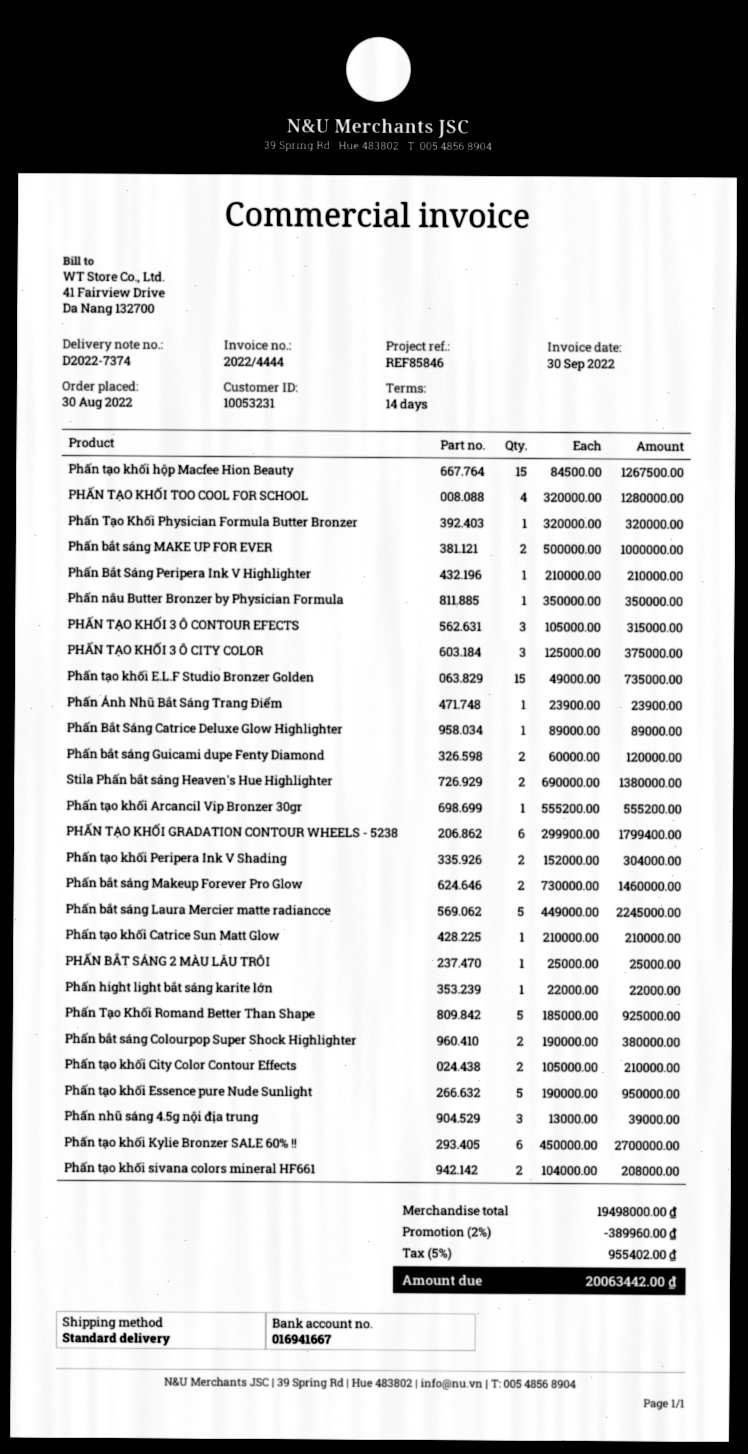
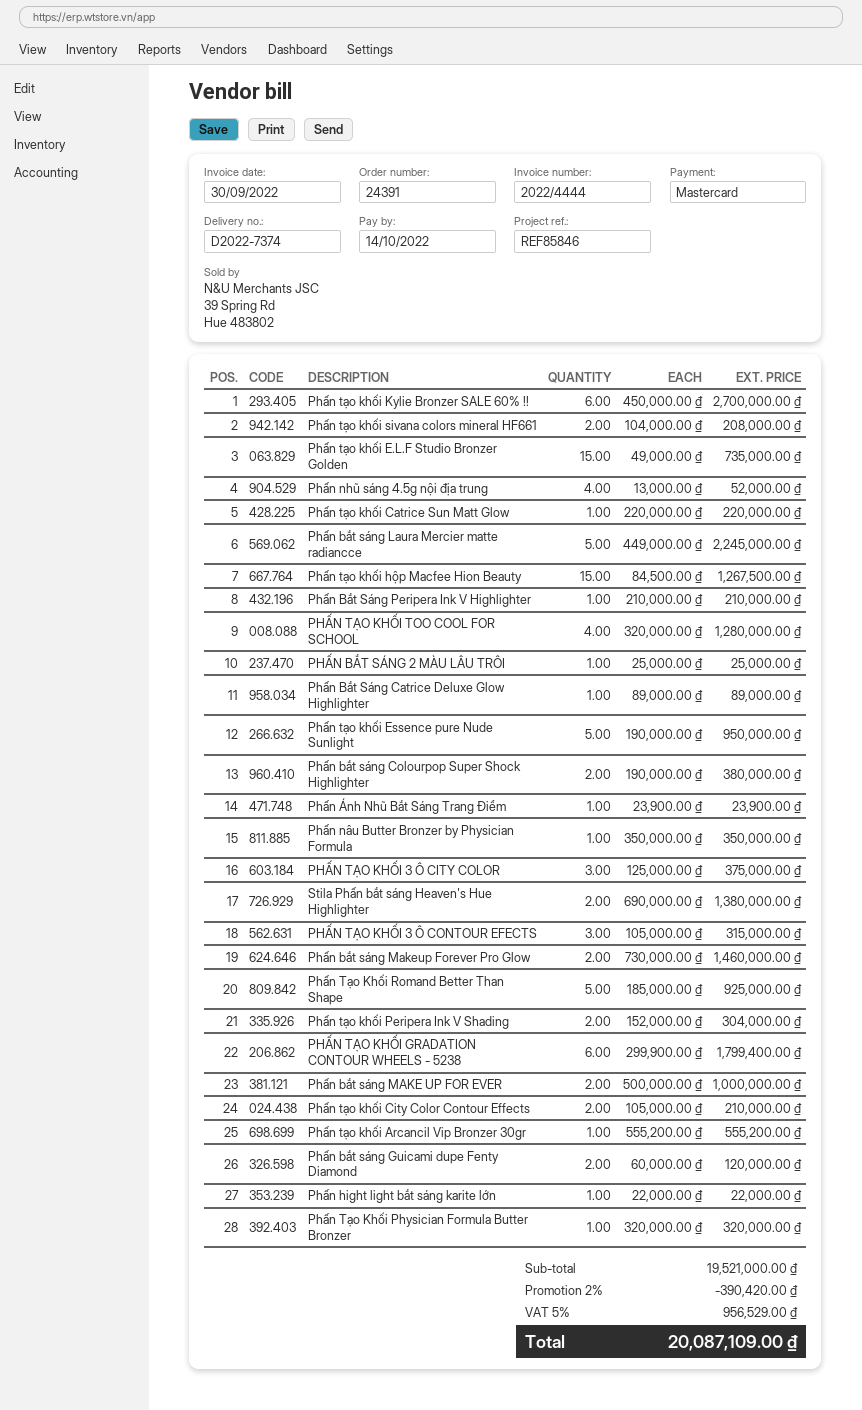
Phấn tạo khối Catrice Sun Matt Glow: 1 x 210000.00 = 210000.00 -> 1 x 220000.00 = 220000.00
Phấn nhũ sáng 4.5g nội địa trung: 3 x 13000.00 = 39000.00 -> 4 x 13000.00 = 52000.00
subtotal: 19498000.00 -> 19521000.00
discount: 2% = 389960.00 -> 2% = 390420.00
tax: 5% = 955402.00 -> 5% = 956529.00
total: 20063442.00 -> 20087109.00

